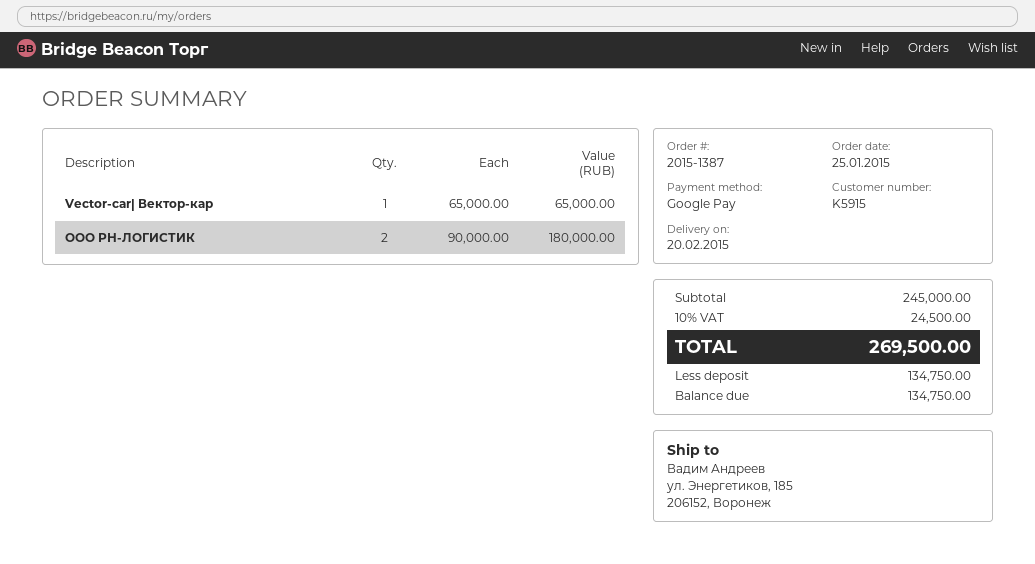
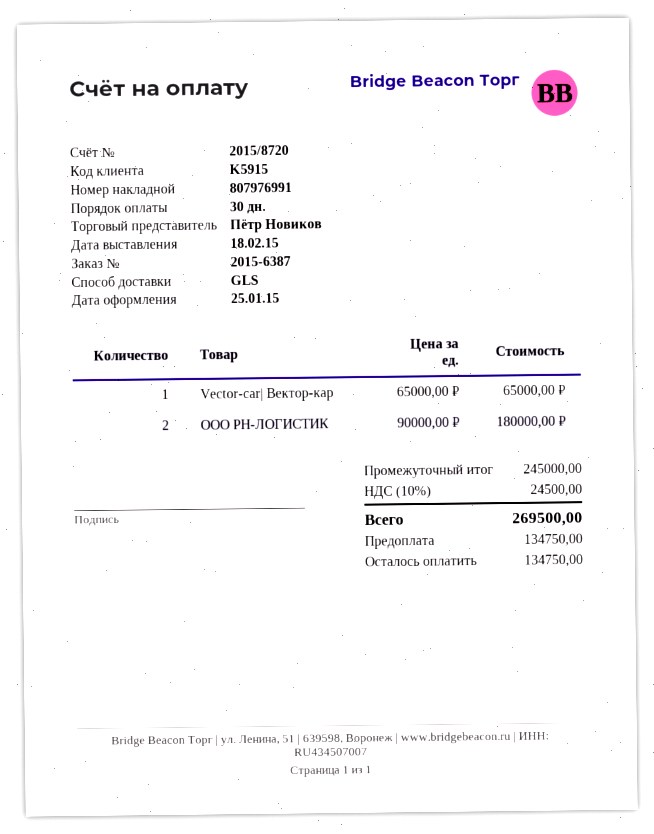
order number: 2015-1387 -> 2015-6387

